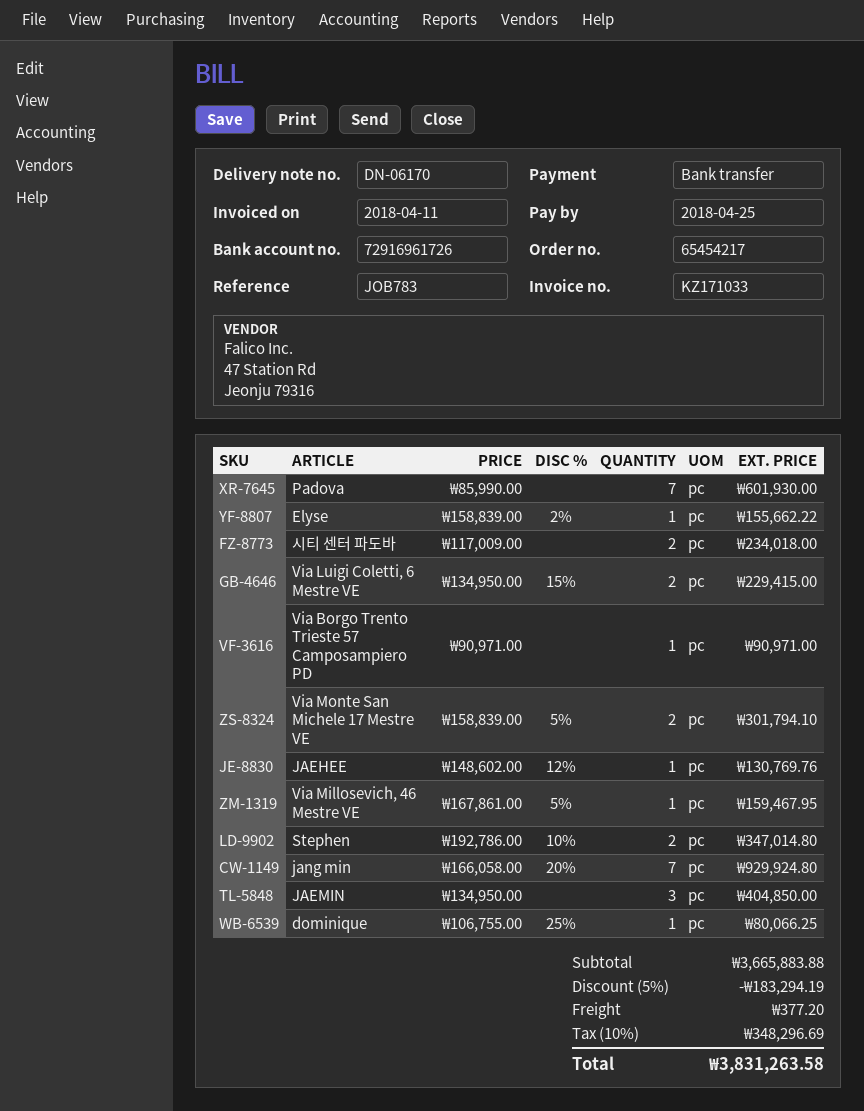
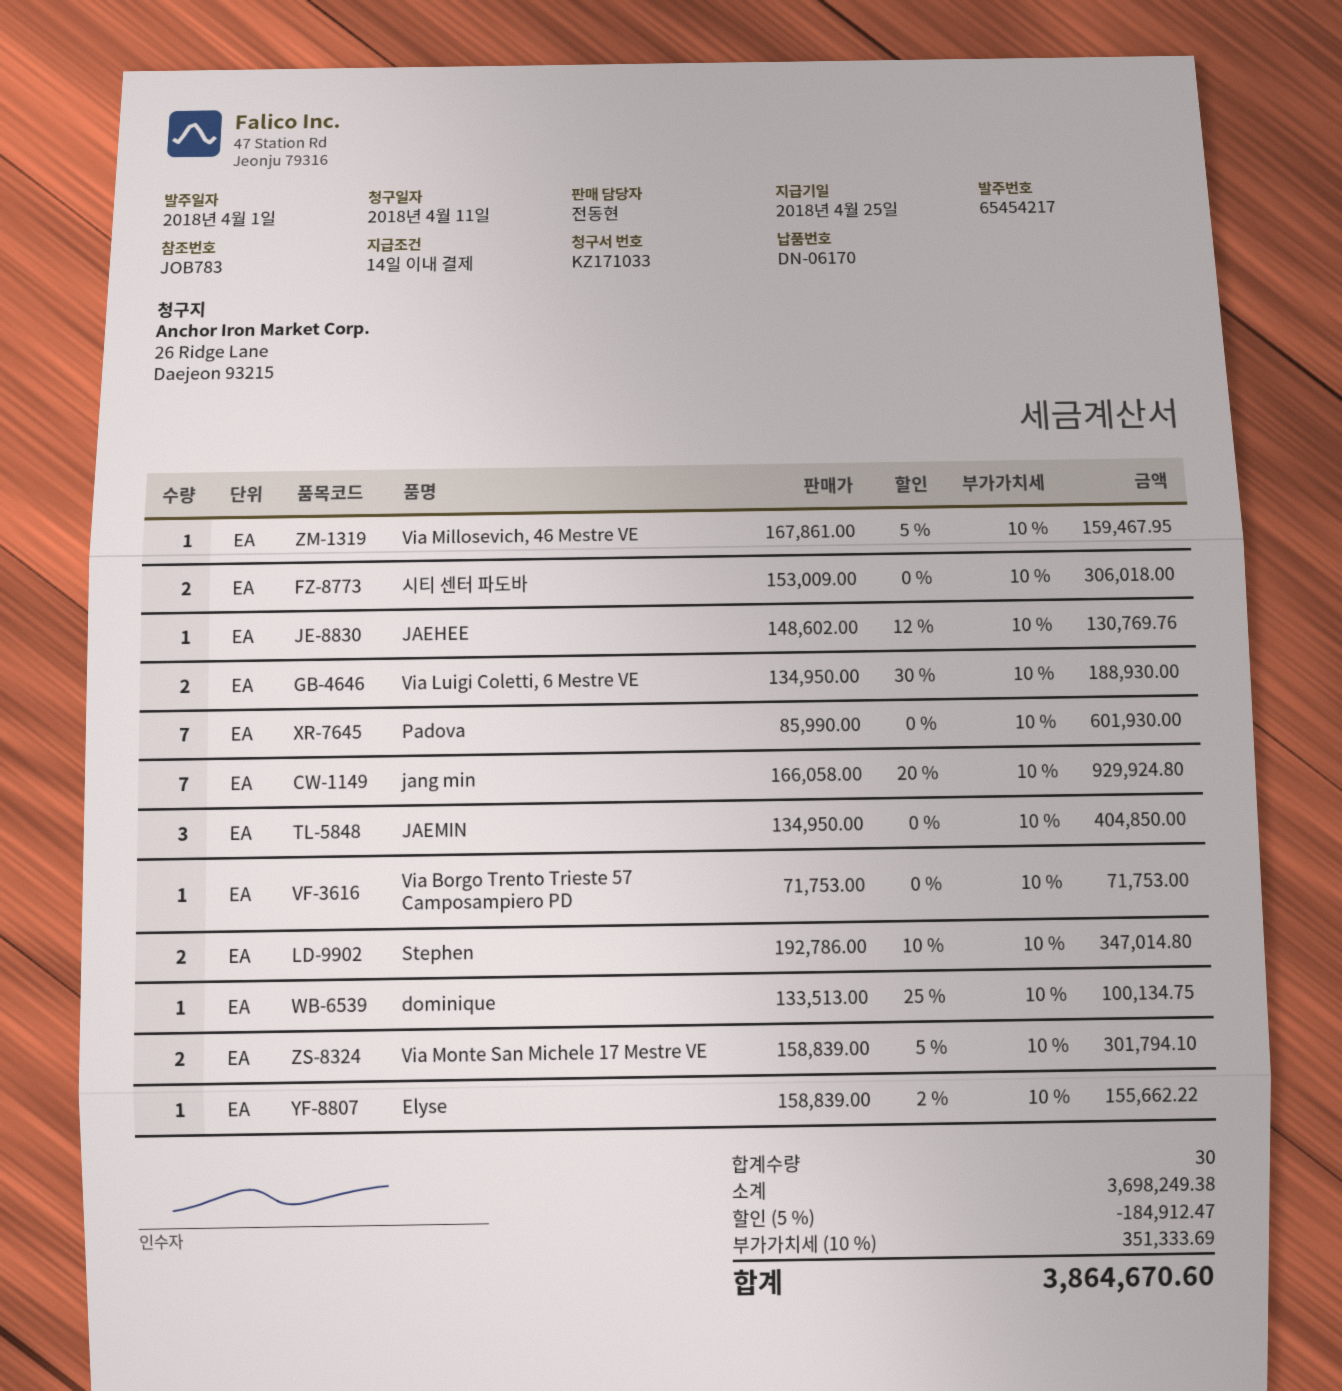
시티 센터 파도바: 2 x 117009.00 = 234018.00 -> 2 x 153009.00 = 306018.00
Via Luigi Coletti, 6 Mestre VE: 2 x 134950.00 - 15% = 229415.00 -> 2 x 134950.00 - 30% = 188930.00
Via Borgo Trento Trieste 57 Camposampiero PD: 1 x 90971.00 = 90971.00 -> 1 x 71753.00 = 71753.00
dominique: 1 x 106755.00 - 25% = 80066.25 -> 1 x 133513.00 - 25% = 100134.75
subtotal: 3665883.88 -> 3698249.38
discount: 5% = 183294.19 -> 5% = 184912.47
shipping: 377.20 -> none
tax: 10% = 348296.69 -> 10% = 351333.69
total: 3831263.58 -> 3864670.60

